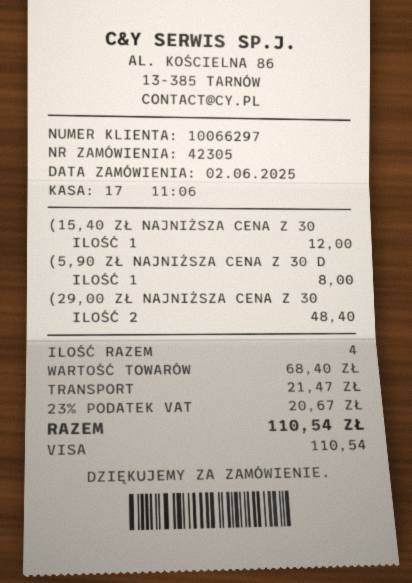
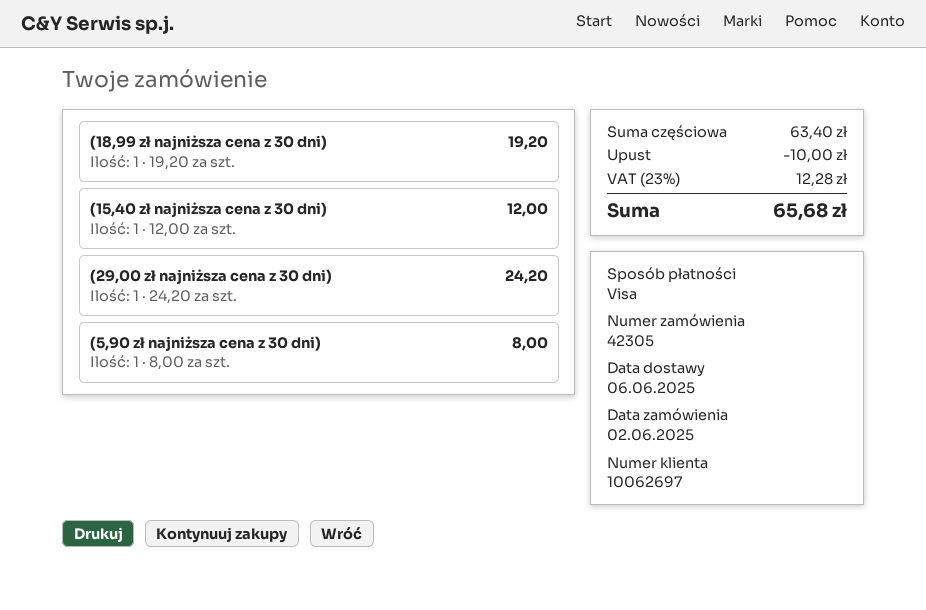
customer number: 10066297 -> 10062697
(29,00 ZŁ NAJNIŻSZA CENA Z 30: 2 for 48.40 -> 1 for 24.20
(18,99 zł najniższa cena z 30 dni): none -> 1 for 19.20
subtotal: 68.40 -> 63.40
discount: none -> 10.00
shipping: 21.47 -> none
tax: 23% = 20.67 -> 23% = 12.28
total: 110.54 -> 65.68

